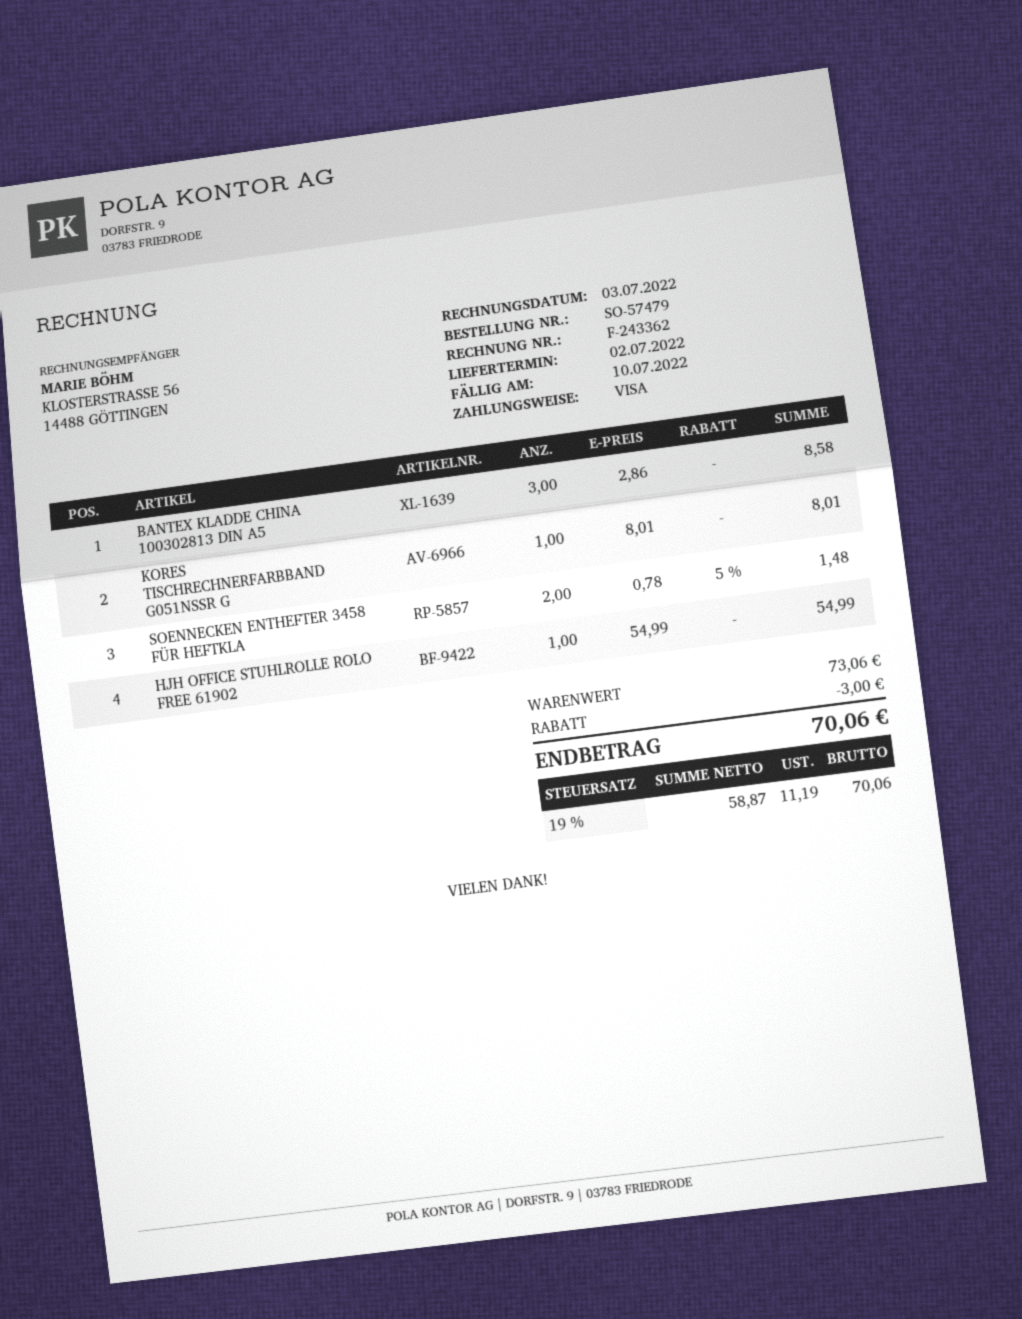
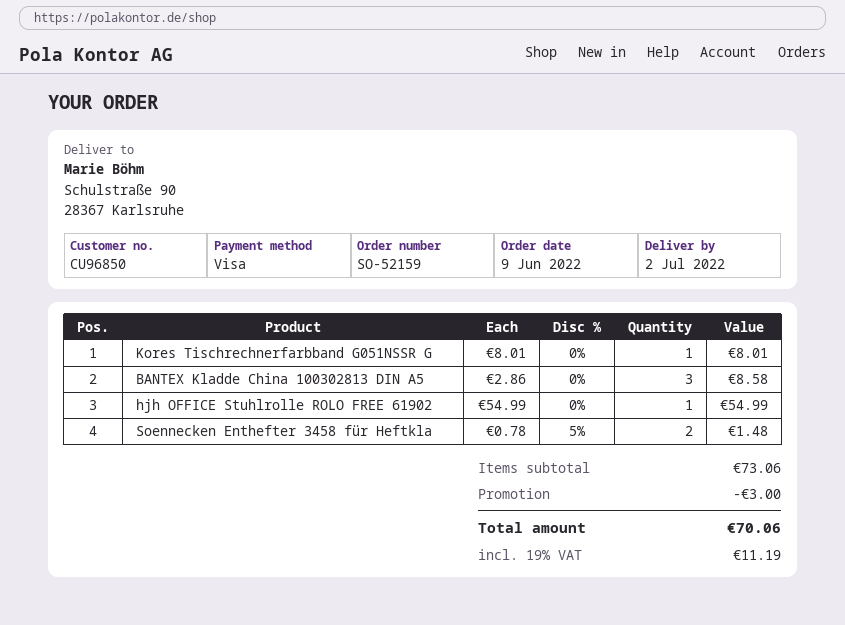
order number: SO-57479 -> SO-52159

